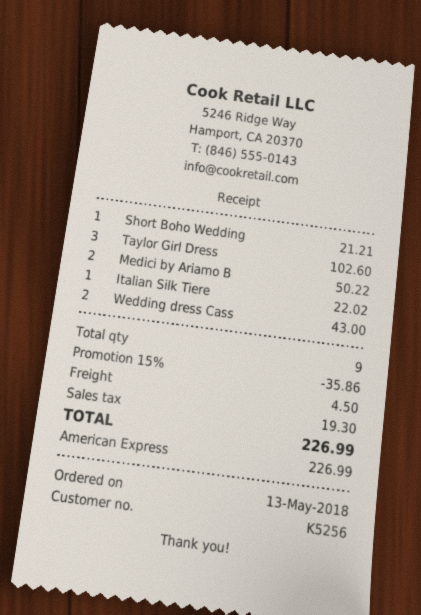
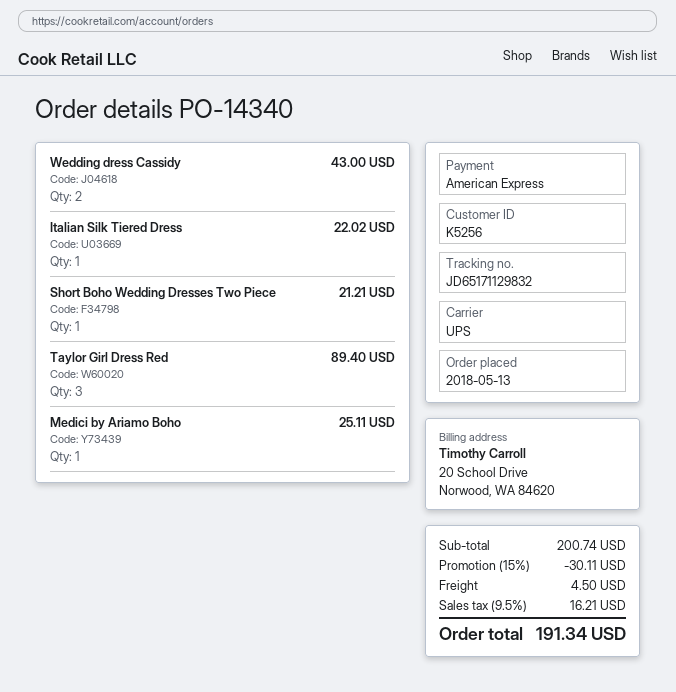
Taylor Girl Dress: 3 for 102.60 -> 3 for 89.40
Medici by Ariamo B: 2 for 50.22 -> 1 for 25.11
discount: 15% = 35.86 -> 15% = 30.11
tax: 19.30 -> 16.21
total: 226.99 -> 191.34

